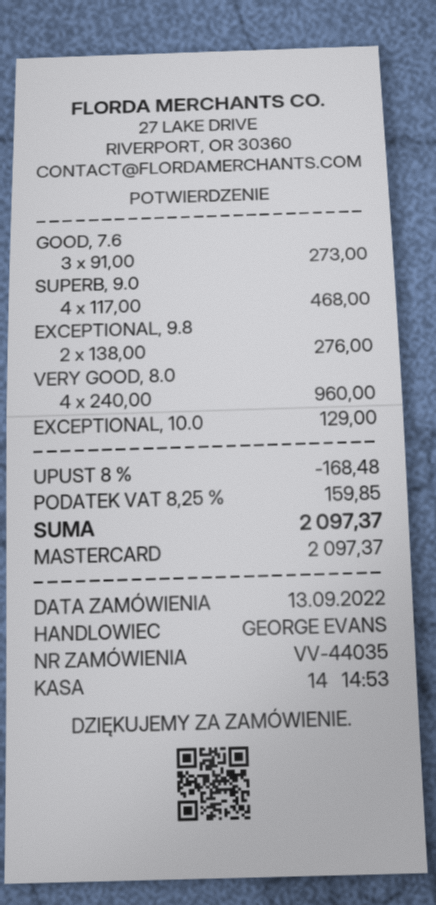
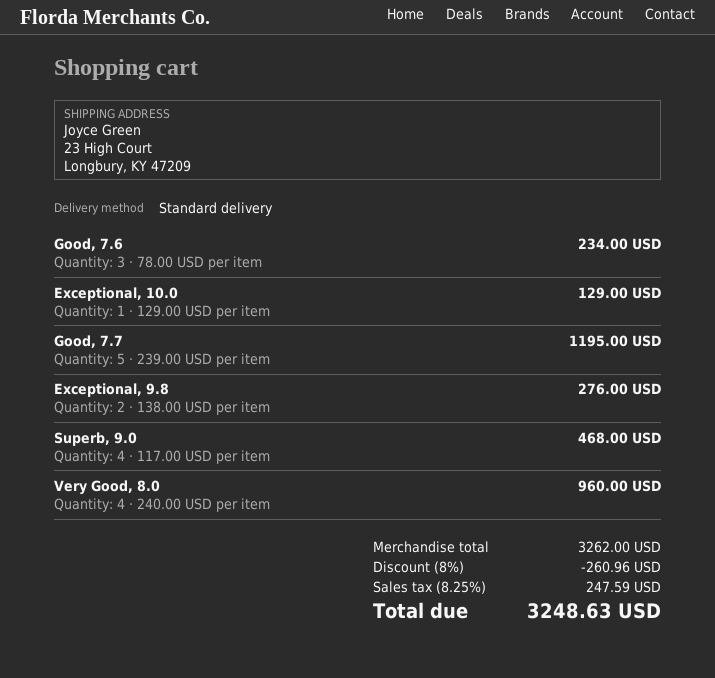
GOOD, 7.6: 3 x 91.00 = 273.00 -> 3 x 78.00 = 234.00
Good, 7.7: none -> 5 x 239.00 = 1195.00
discount: 8% = 168.48 -> 8% = 260.96
tax: 8.25% = 159.85 -> 8.25% = 247.59
total: 2097.37 -> 3248.63

